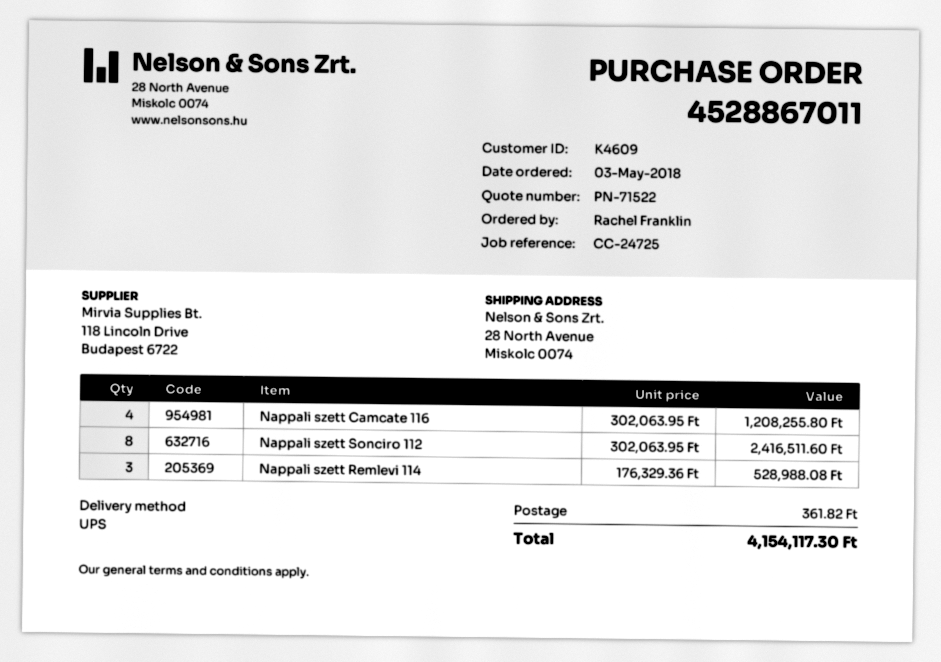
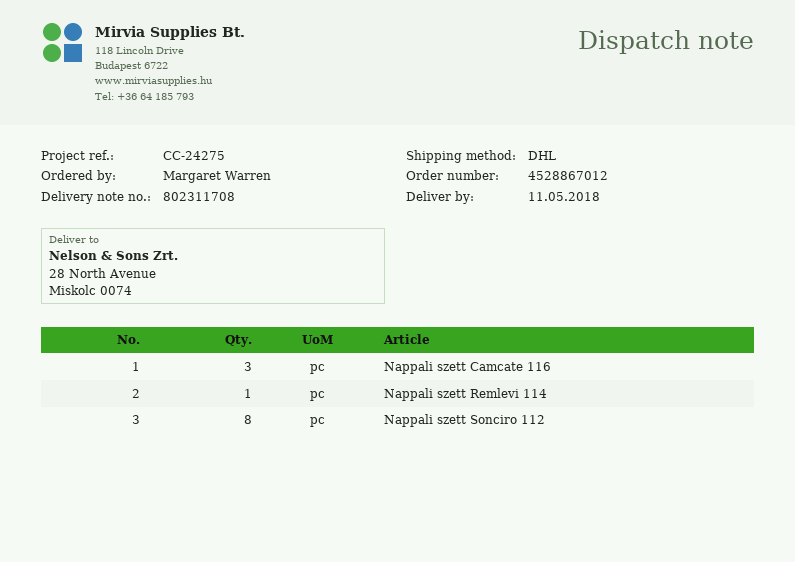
order number: 4528867011 -> 4528867012
reference: CC-24725 -> CC-24275
ordered by: Rachel Franklin -> Margaret Warren
shipping method: UPS -> DHL
Nappali szett Camcate 116: 4 -> 3
Nappali szett Remlevi 114: 3 -> 1

